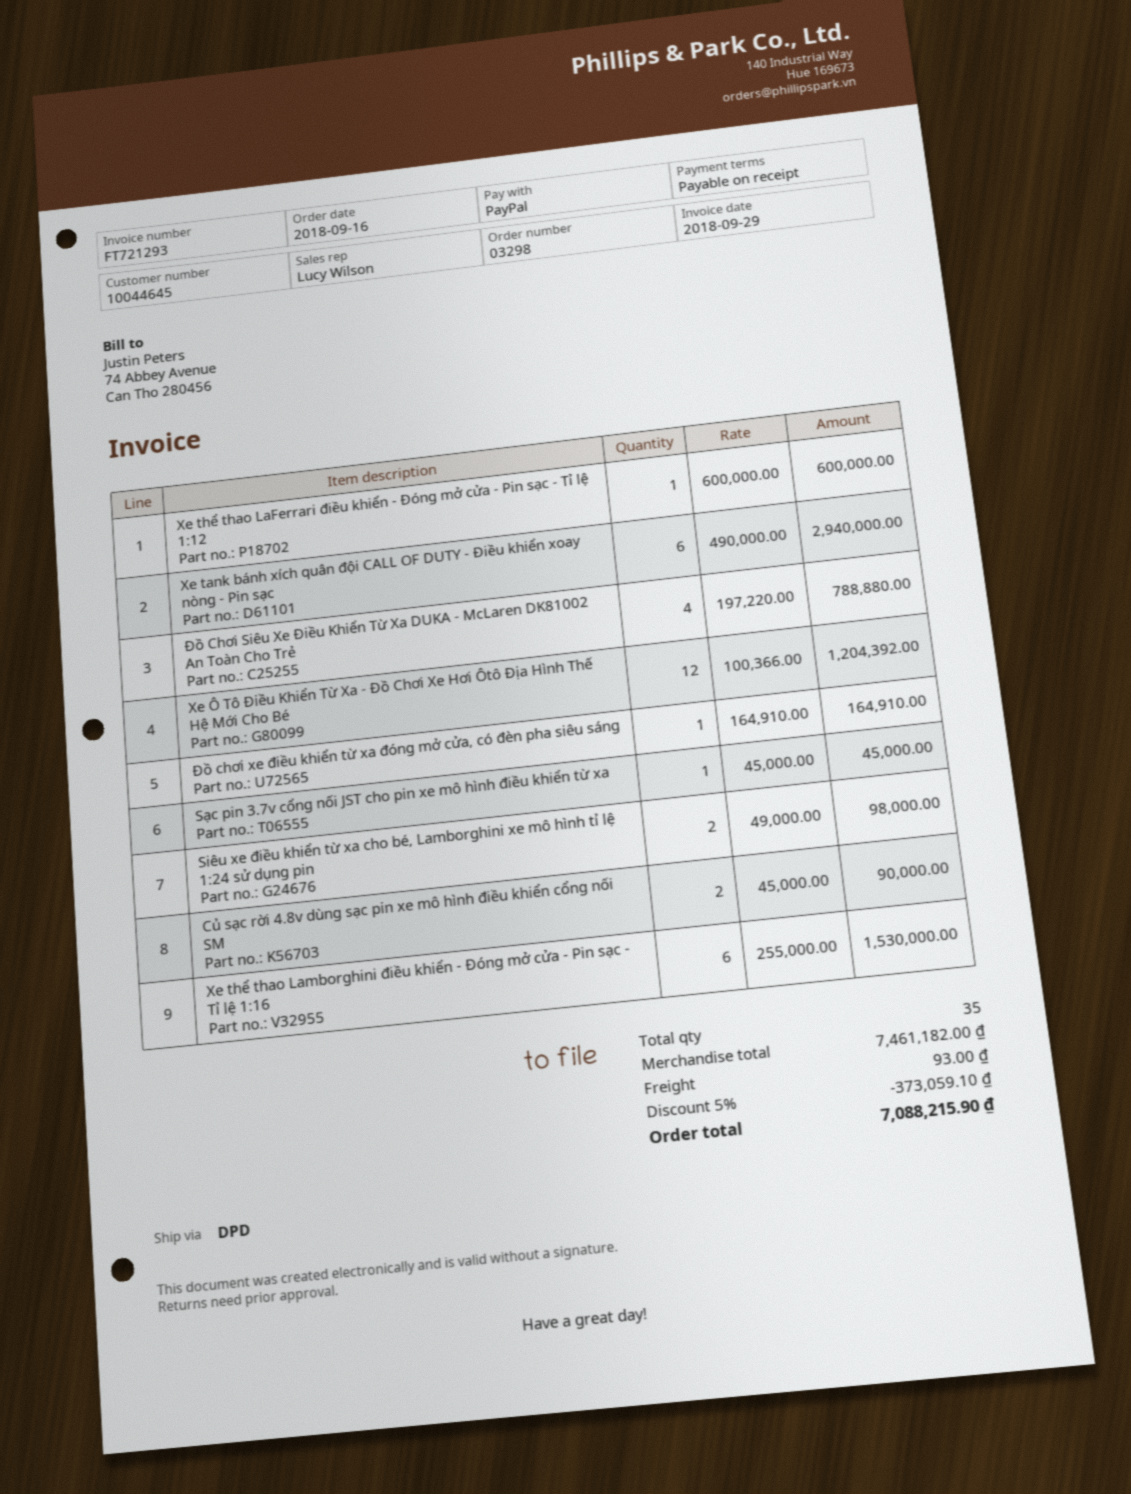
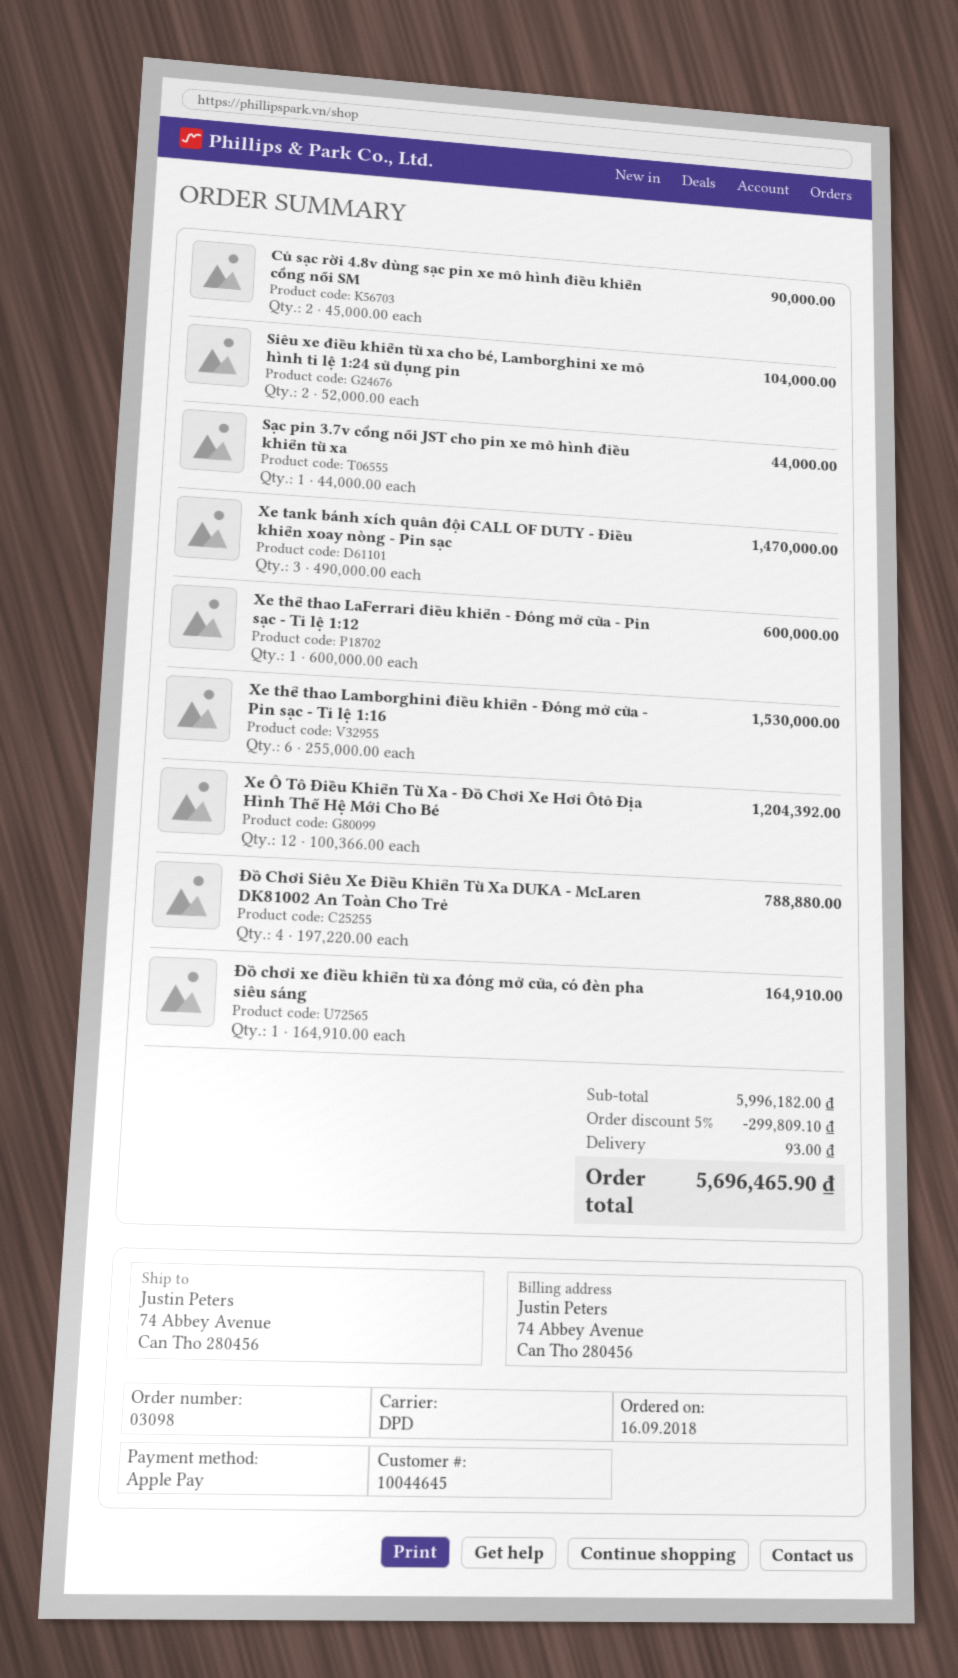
order number: 03298 -> 03098
payment method: PayPal -> Apple Pay
Xe tank bánh xích quân đội CALL OF DUTY - Điều khiển xoay nòng - Pin sạc: 6 x 490000.00 = 2940000.00 -> 3 x 490000.00 = 1470000.00
Sạc pin 3.7v cổng nối JST cho pin xe mô hình điều khiển từ xa: 1 x 45000.00 = 45000.00 -> 1 x 44000.00 = 44000.00
Siêu xe điều khiển từ xa cho bé, Lamborghini xe mô hình tỉ lệ 1:24 sử dụng pin: 2 x 49000.00 = 98000.00 -> 2 x 52000.00 = 104000.00
subtotal: 7461182.00 -> 5996182.00
discount: 5% = 373059.10 -> 5% = 299809.10
total: 7088215.90 -> 5696465.90

